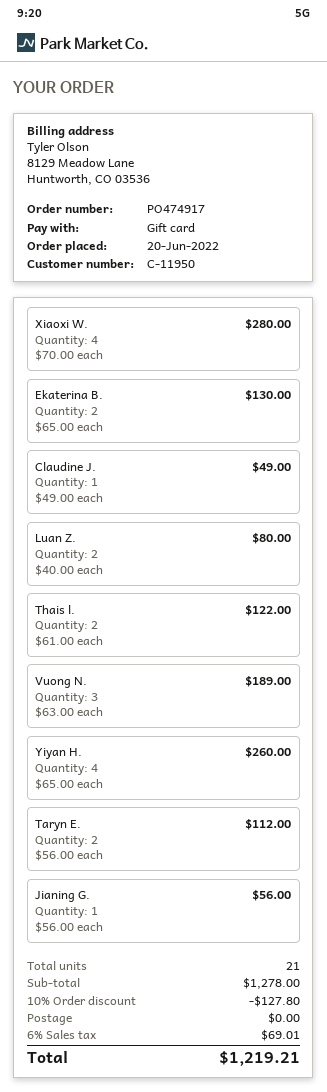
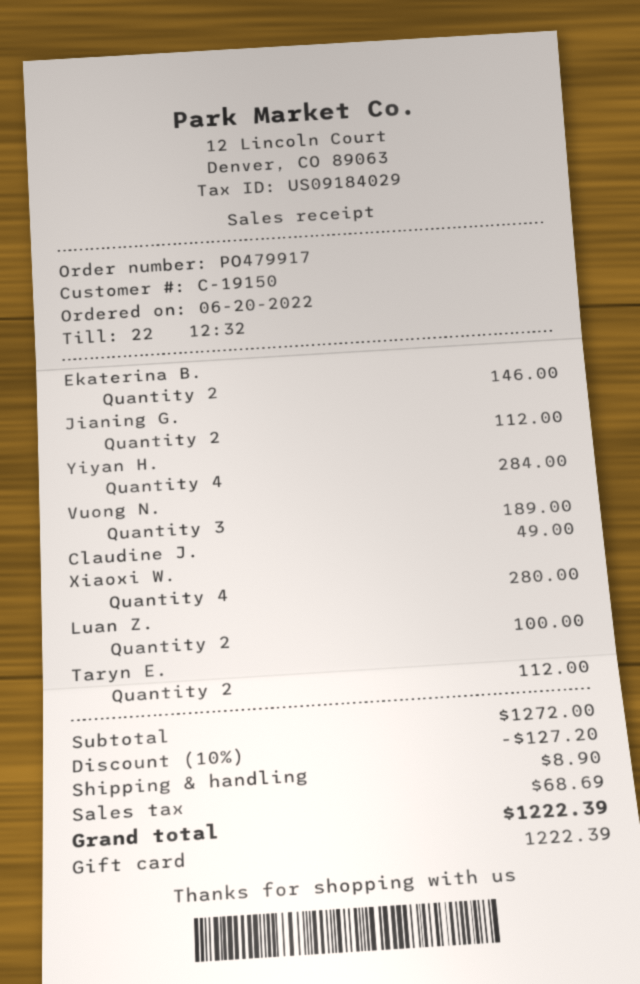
order number: PO474917 -> PO479917
customer number: C-11950 -> C-19150
Ekaterina B.: 2 for 130.00 -> 2 for 146.00
Luan Z.: 2 for 80.00 -> 2 for 100.00
Thais l.: 2 for 122.00 -> none
Yiyan H.: 4 for 260.00 -> 4 for 284.00
Jianing G.: 1 for 56.00 -> 2 for 112.00
subtotal: 1278.00 -> 1272.00
discount: 10% = 127.80 -> 10% = 127.20
shipping: 0.00 -> 8.90
tax: 69.01 -> 68.69
total: 1219.21 -> 1222.39

